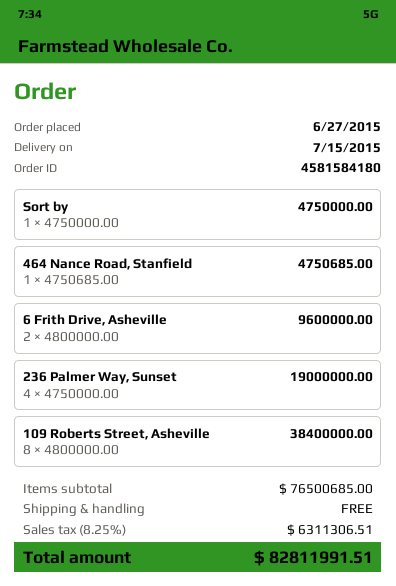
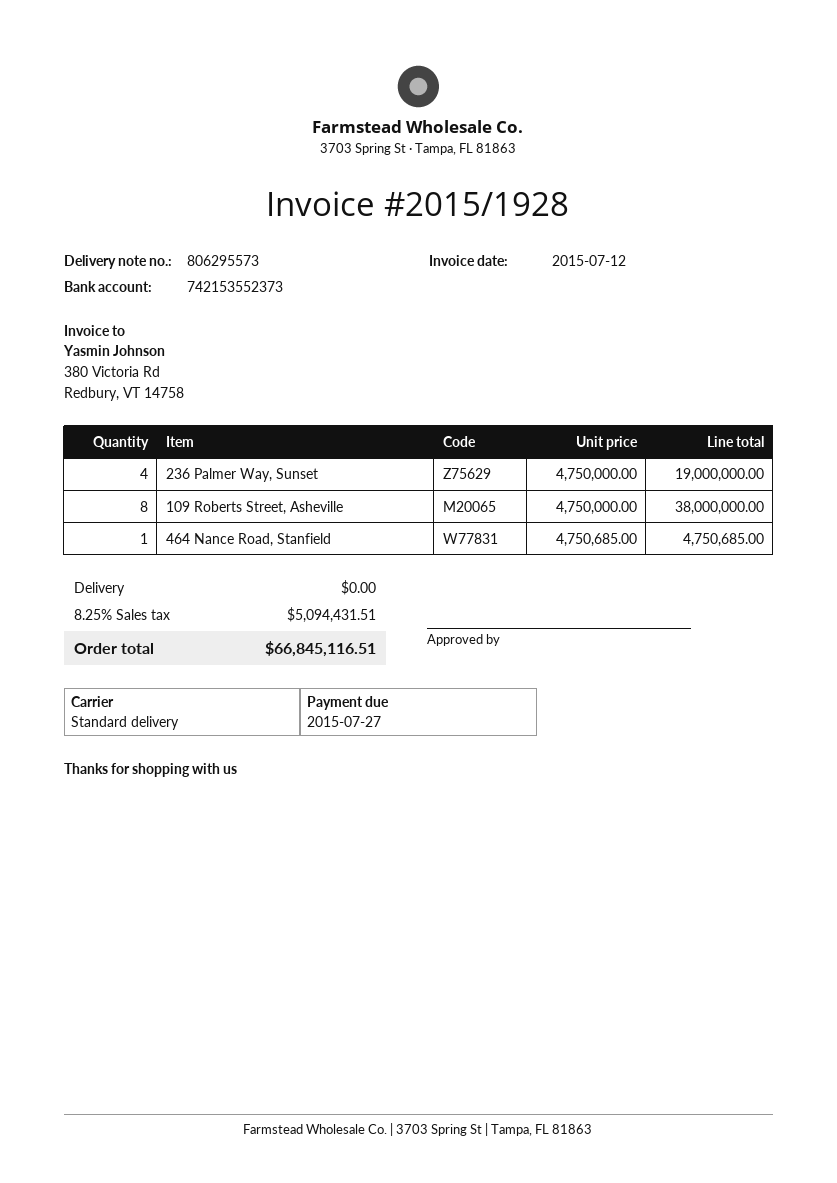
Sort by: 1 x 4750000.00 = 4750000.00 -> none
6 Frith Drive, Asheville: 2 x 4800000.00 = 9600000.00 -> none
109 Roberts Street, Asheville: 8 x 4800000.00 = 38400000.00 -> 8 x 4750000.00 = 38000000.00
tax: 8.25% = 6311306.51 -> 8.25% = 5094431.51
total: 82811991.51 -> 66845116.51

